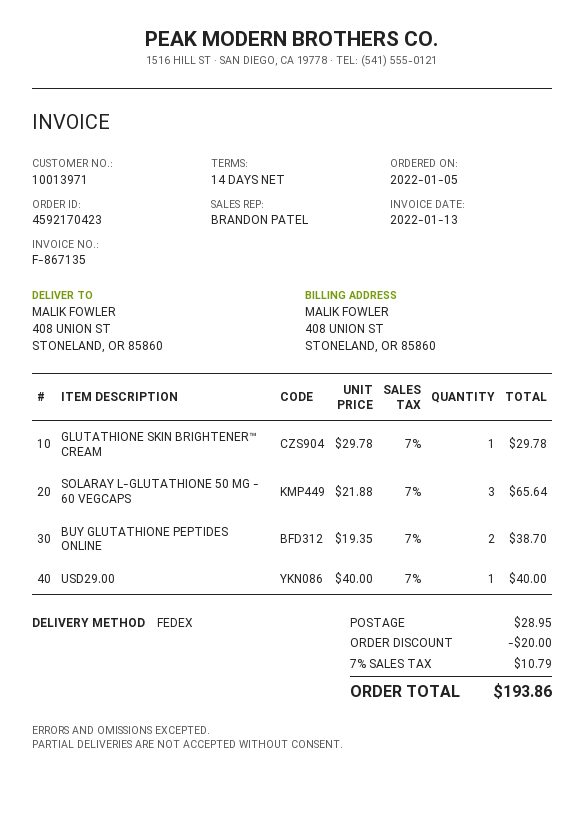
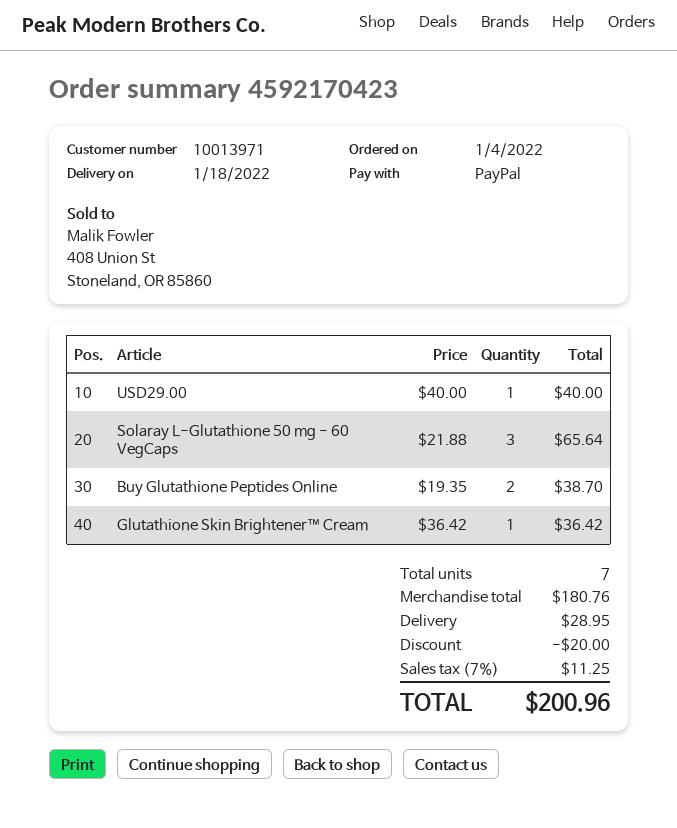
order date: 2022-01-05 -> 2022-01-04
GLUTATHIONE SKIN BRIGHTENER™ CREAM: 1 x 29.78 = 29.78 -> 1 x 36.42 = 36.42
tax: 7% = 10.79 -> 7% = 11.25
total: 193.86 -> 200.96

